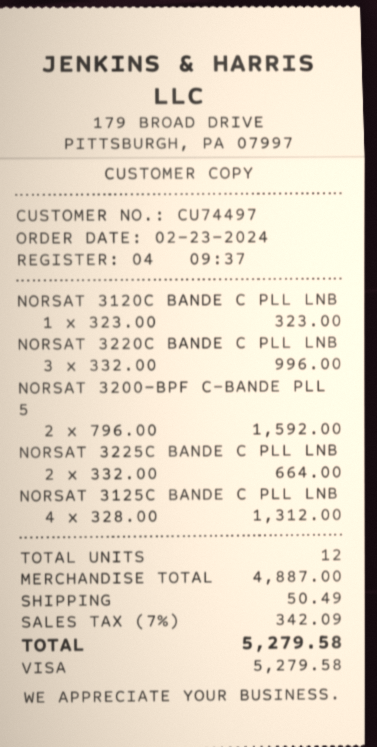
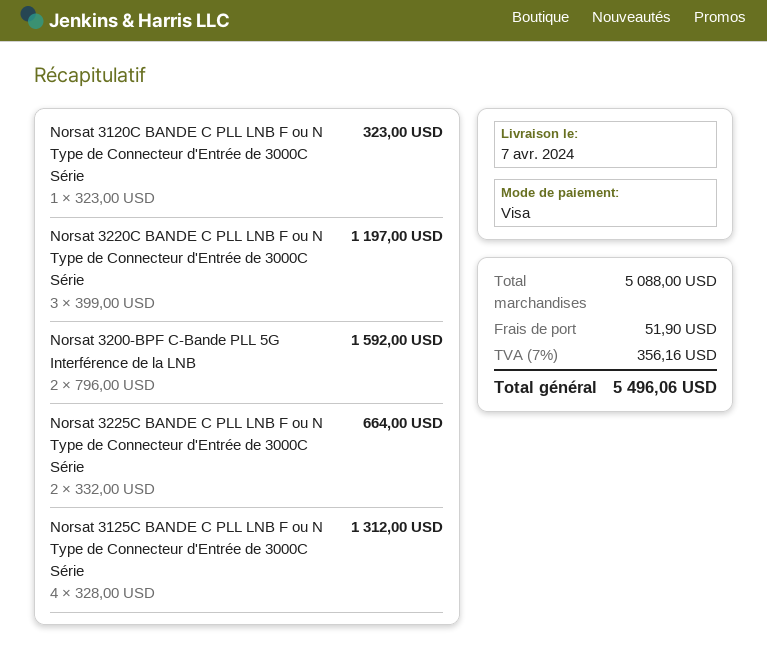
NORSAT 3220C BANDE C PLL LNB: 3 x 332.00 = 996.00 -> 3 x 399.00 = 1197.00
subtotal: 4887.00 -> 5088.00
shipping: 50.49 -> 51.90
tax: 7% = 342.09 -> 7% = 356.16
total: 5279.58 -> 5496.06

